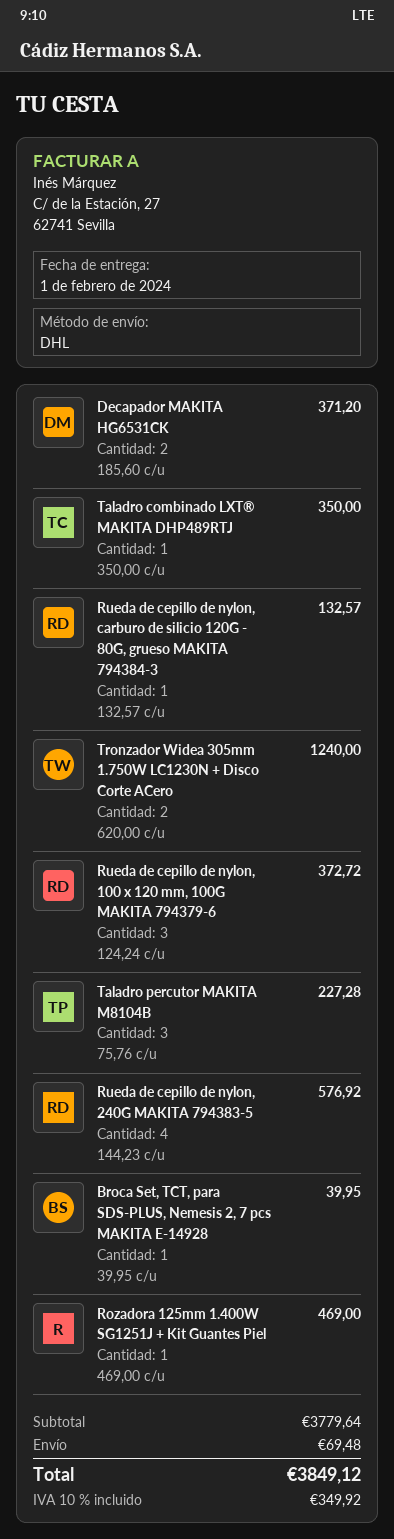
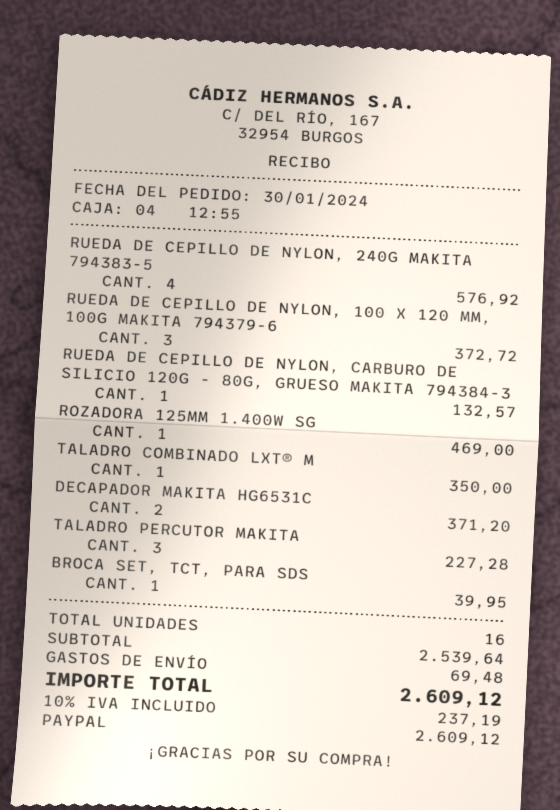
Tronzador Widea 305mm 1.750W LC1230N + Disco Corte ACero: 2 for 1240.00 -> none
subtotal: 3779.64 -> 2539.64
tax: 10% = 349.92 -> 10% = 237.19
total: 3849.12 -> 2609.12

